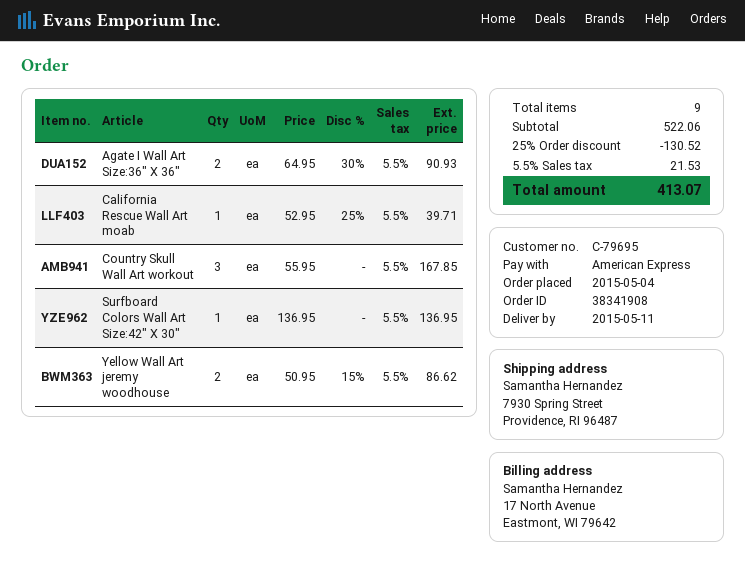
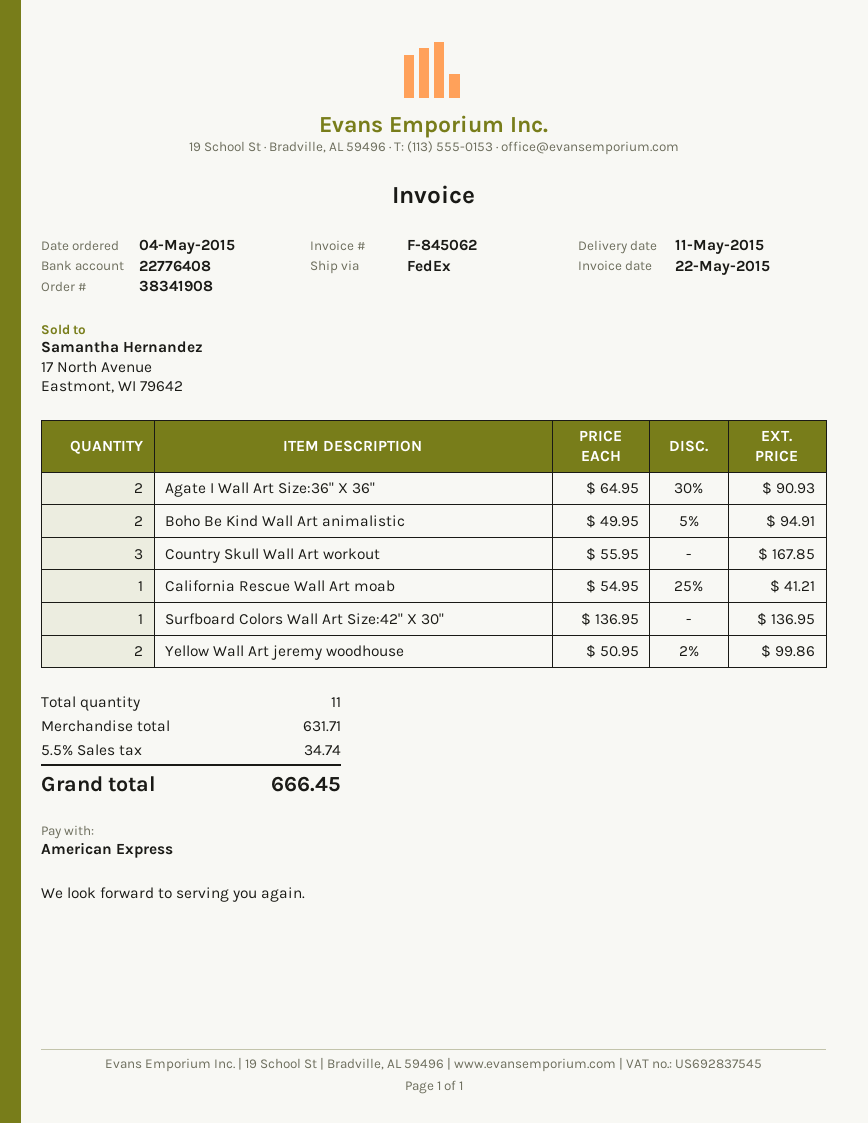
California Rescue Wall Art moab: 1 x 52.95 - 25% = 39.71 -> 1 x 54.95 - 25% = 41.21
Yellow Wall Art jeremy woodhouse: 2 x 50.95 - 15% = 86.62 -> 2 x 50.95 - 2% = 99.86
Boho Be Kind Wall Art animalistic: none -> 2 x 49.95 - 5% = 94.91
total quantity: 9 -> 11
subtotal: 522.06 -> 631.71
discount: 25% = 130.52 -> none
tax: 5.5% = 21.53 -> 5.5% = 34.74
total: 413.07 -> 666.45

